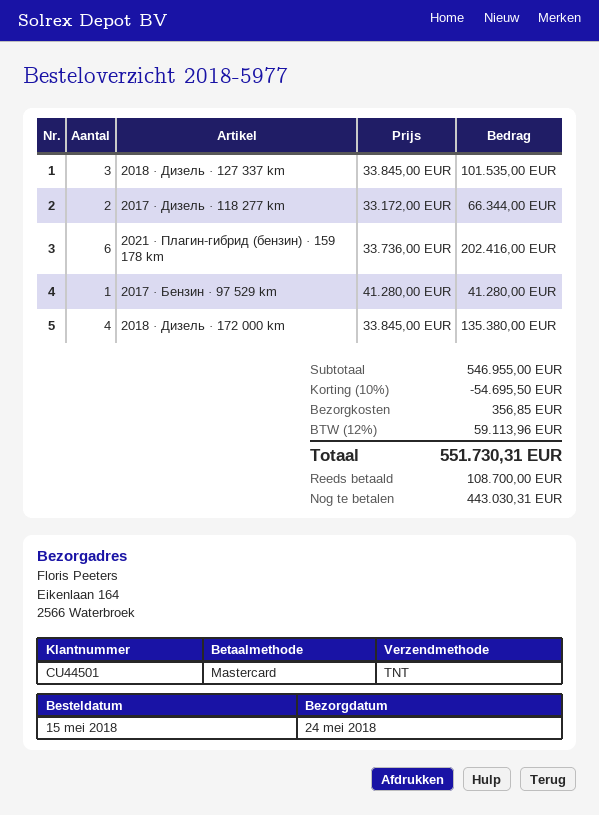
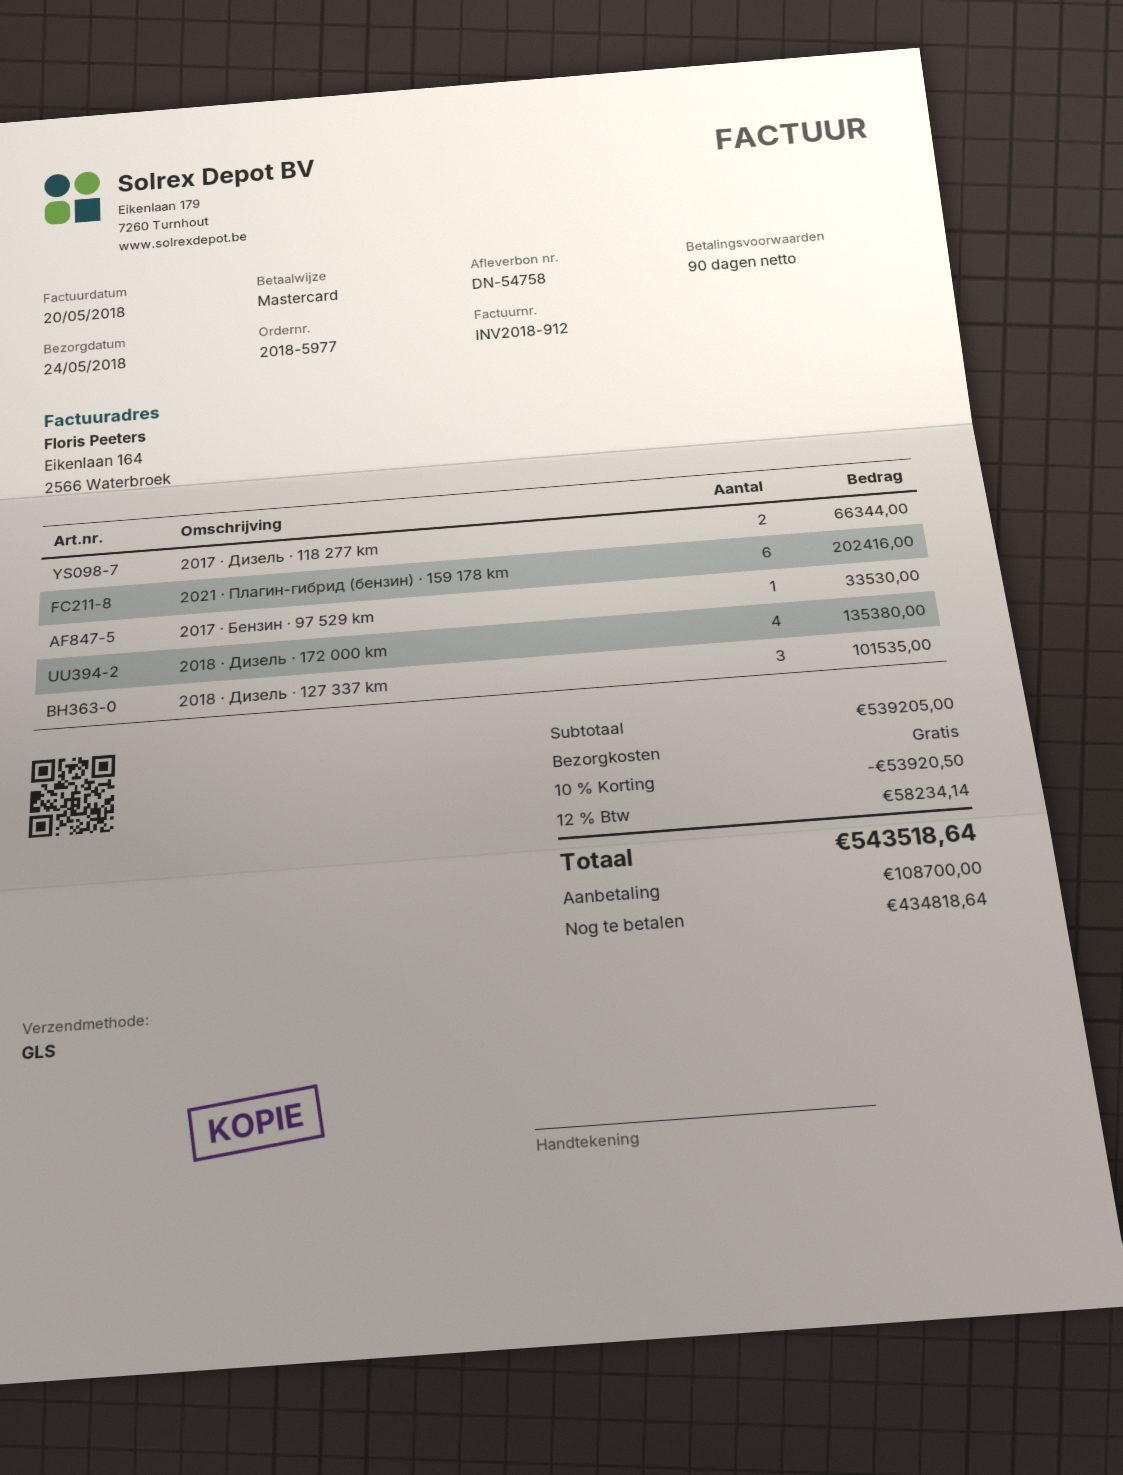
shipping method: TNT -> GLS
2017 · Бензин · 97 529 km: 1 for 41280.00 -> 1 for 33530.00
subtotal: 546955.00 -> 539205.00
discount: 10% = 54695.50 -> 10% = 53920.50
shipping: 356.85 -> 0.00
tax: 12% = 59113.96 -> 12% = 58234.14
total: 551730.31 -> 543518.64
balance: 443030.31 -> 434818.64

